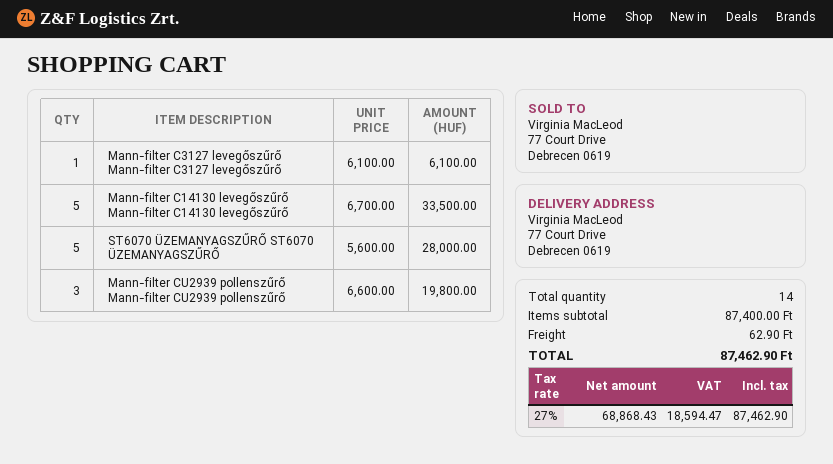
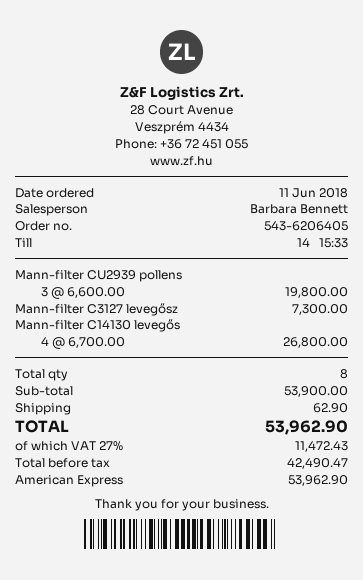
Mann-filter C3127 levegőszűrő Mann-filter C3127 levegőszűrő: 1 x 6100.00 = 6100.00 -> 1 x 7300.00 = 7300.00
Mann-filter C14130 levegőszűrő Mann-filter C14130 levegőszűrő: 5 x 6700.00 = 33500.00 -> 4 x 6700.00 = 26800.00
ST6070 ÜZEMANYAGSZŰRŐ ST6070 ÜZEMANYAGSZŰRŐ: 5 x 5600.00 = 28000.00 -> none
total quantity: 14 -> 8
subtotal: 87400.00 -> 53900.00
net: 68868.43 -> 42490.47
tax: 27% = 18594.47 -> 27% = 11472.43
total: 87462.90 -> 53962.90

